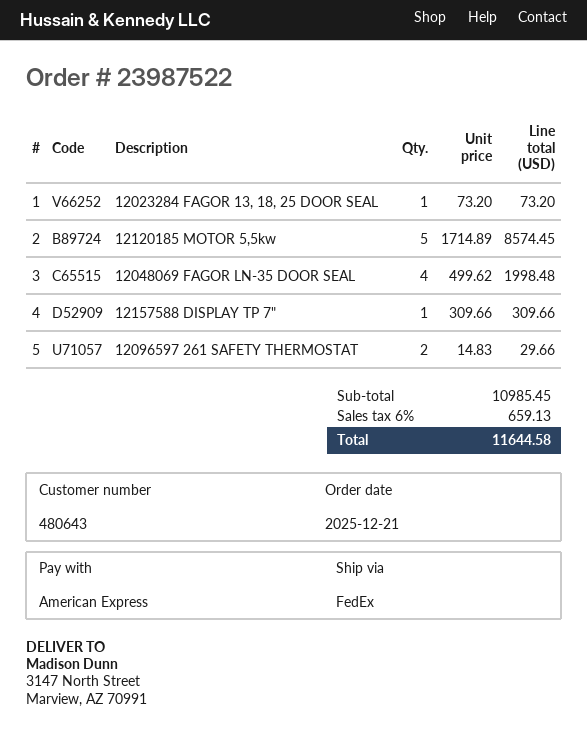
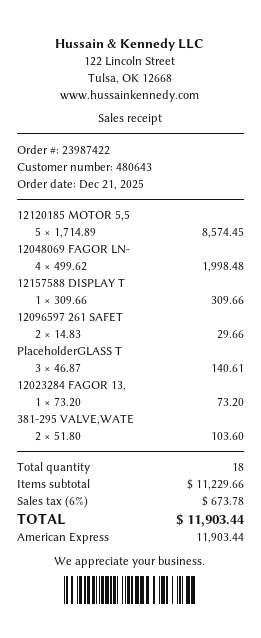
order number: 23987522 -> 23987422
PlaceholderGLASS T: none -> 3 x 46.87 = 140.61
381-295 VALVE,WATE: none -> 2 x 51.80 = 103.60
subtotal: 10985.45 -> 11229.66
tax: 6% = 659.13 -> 6% = 673.78
total: 11644.58 -> 11903.44

